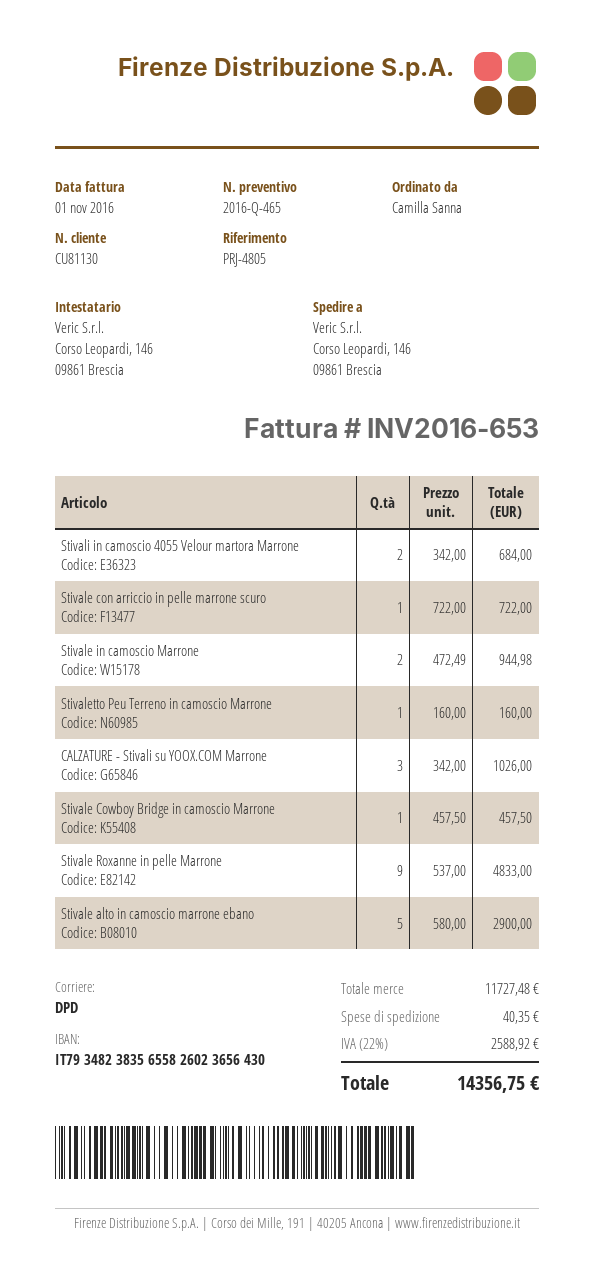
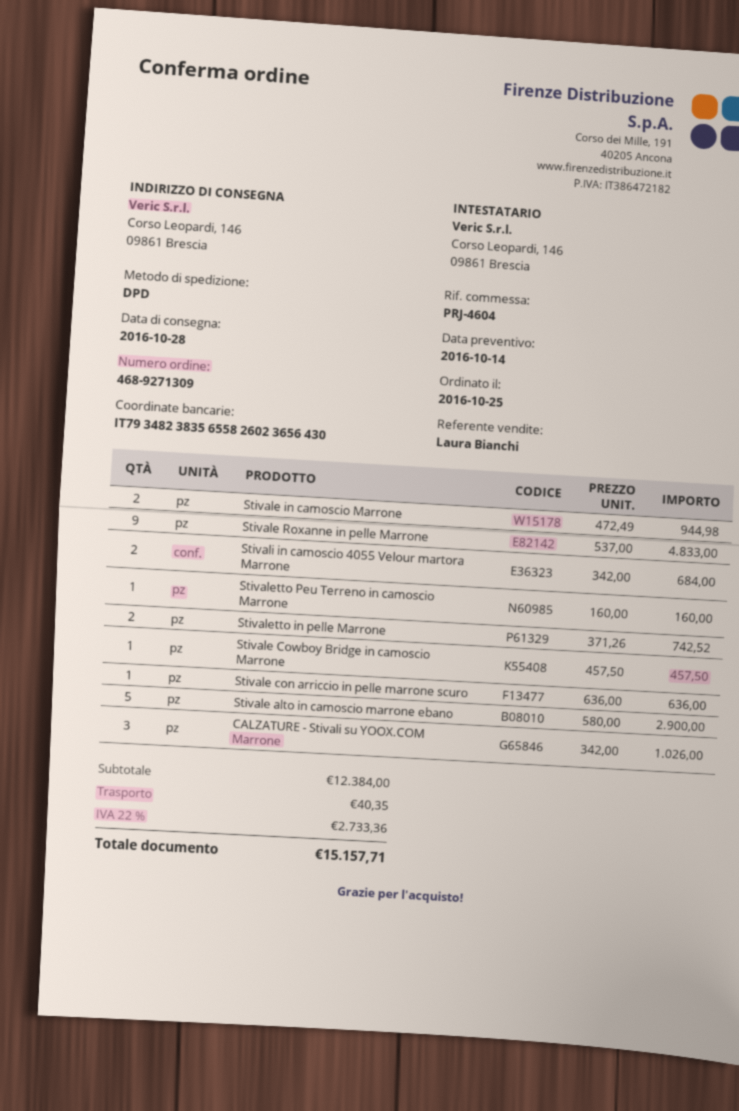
reference: PRJ-4805 -> PRJ-4604
Stivale con arriccio in pelle marrone scuro: 1 x 722.00 = 722.00 -> 1 x 636.00 = 636.00
Stivaletto in pelle Marrone: none -> 2 x 371.26 = 742.52
subtotal: 11727.48 -> 12384.00
tax: 22% = 2588.92 -> 22% = 2733.36
total: 14356.75 -> 15157.71

